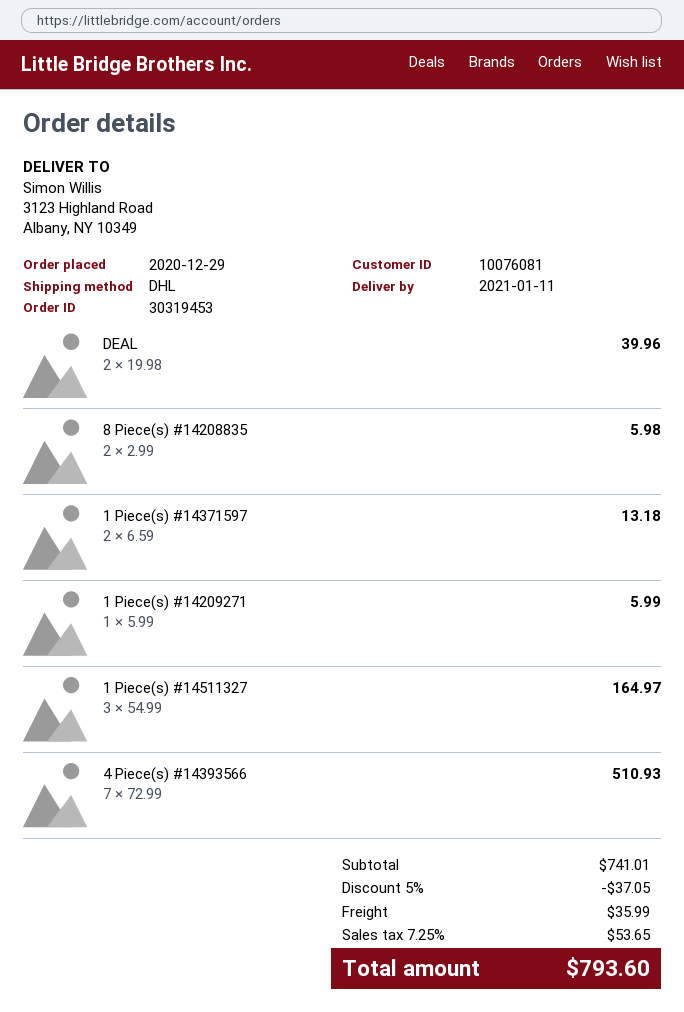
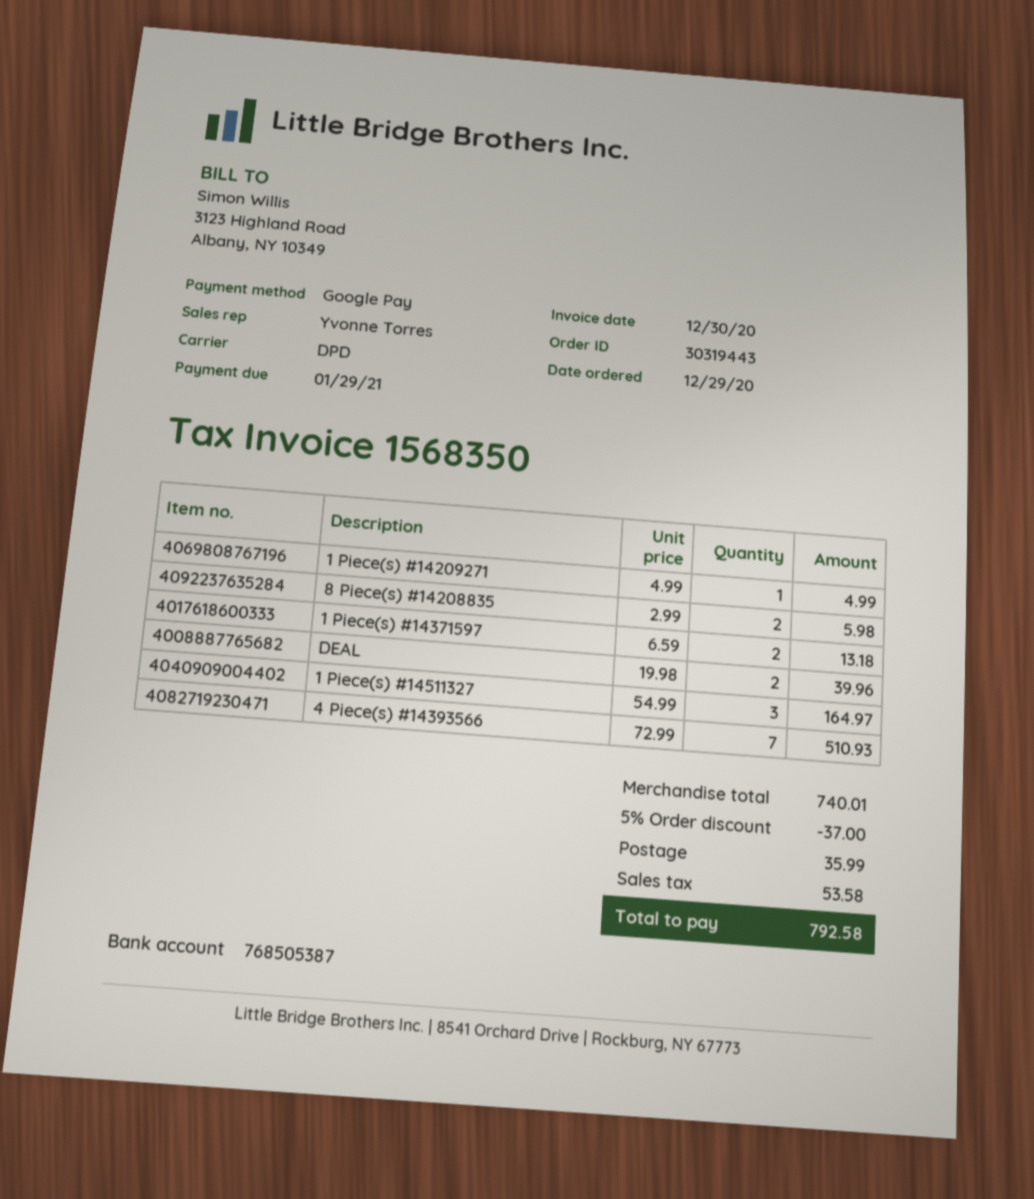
order number: 30319453 -> 30319443
shipping method: DHL -> DPD
1 Piece(s) #14209271: 1 x 5.99 = 5.99 -> 1 x 4.99 = 4.99
subtotal: 741.01 -> 740.01
discount: 5% = 37.05 -> 5% = 37.00
tax: 53.65 -> 53.58
total: 793.60 -> 792.58

